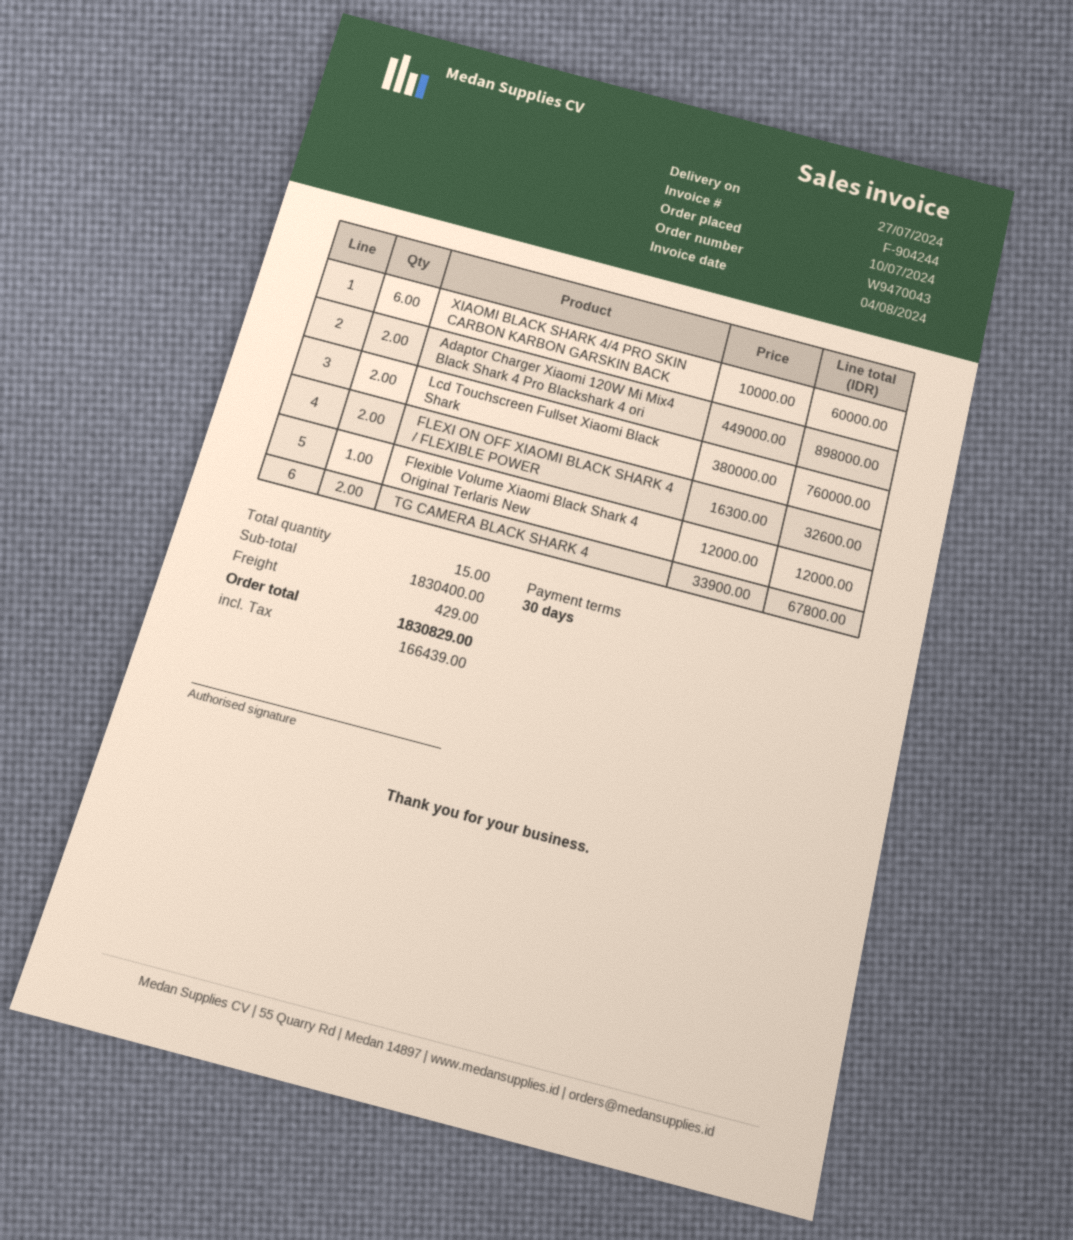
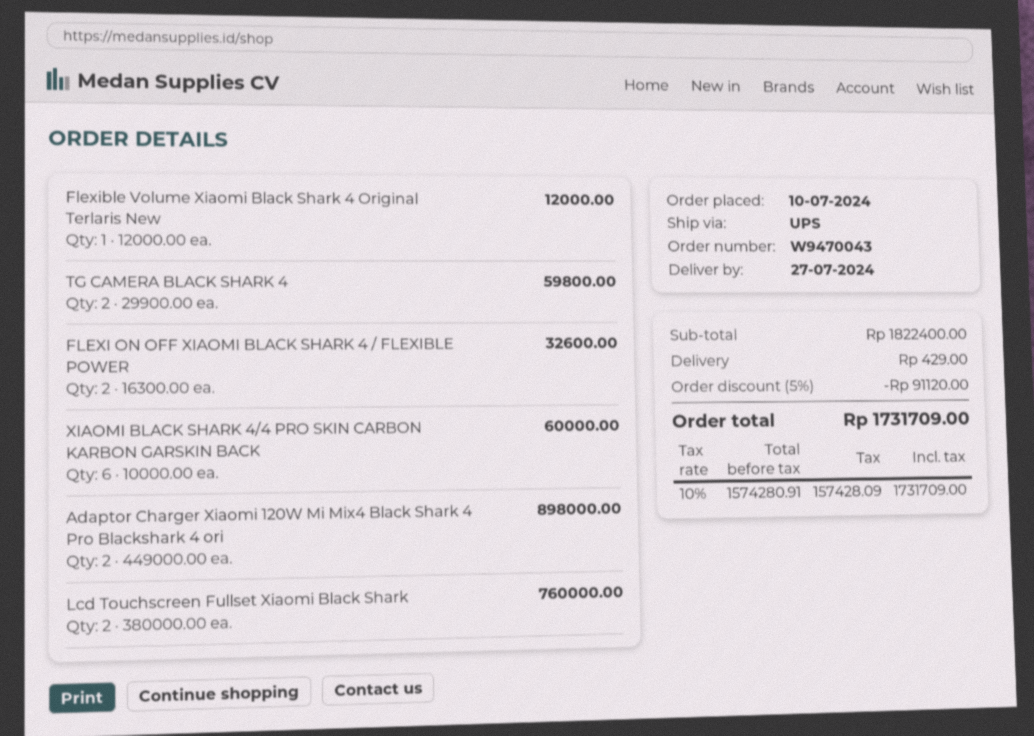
TG CAMERA BLACK SHARK 4: 2 x 33900.00 = 67800.00 -> 2 x 29900.00 = 59800.00
subtotal: 1830400.00 -> 1822400.00
discount: none -> 5% = 91120.00
tax: 166439.00 -> 157428.09
total: 1830829.00 -> 1731709.00

